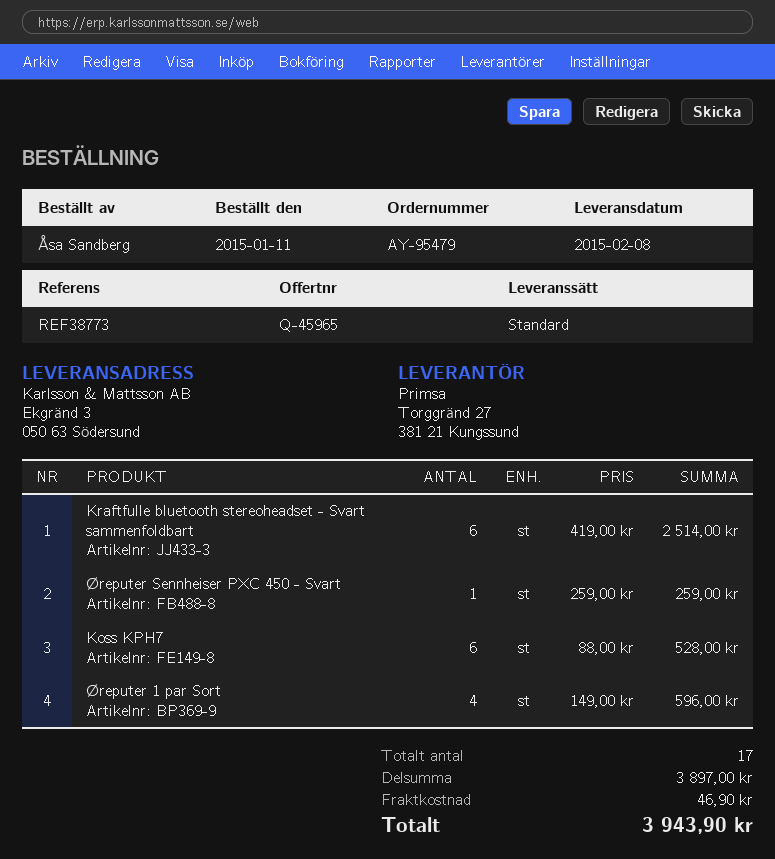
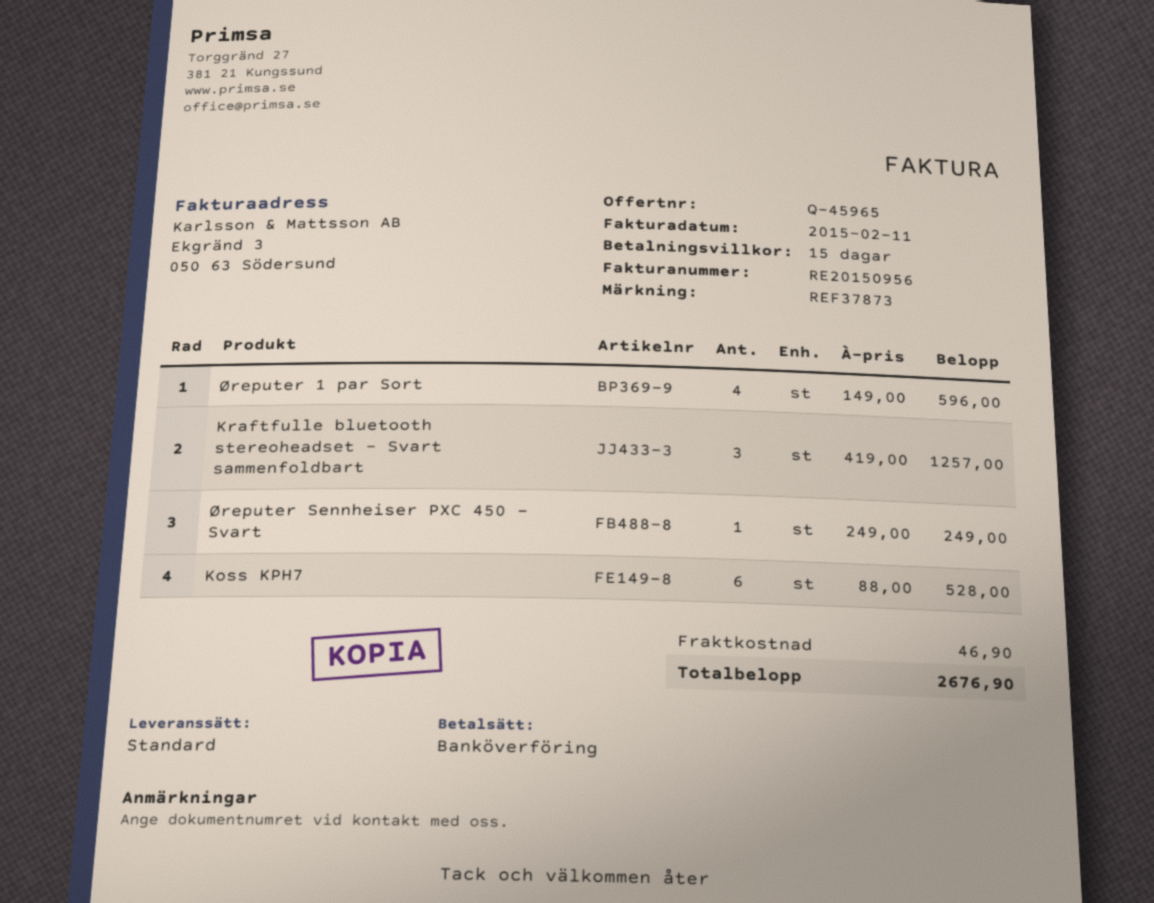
reference: REF38773 -> REF37873
Kraftfulle bluetooth stereoheadset - Svart sammenfoldbart: 6 x 419.00 = 2514.00 -> 3 x 419.00 = 1257.00
Øreputer Sennheiser PXC 450 - Svart: 1 x 259.00 = 259.00 -> 1 x 249.00 = 249.00
total: 3943.90 -> 2676.90

